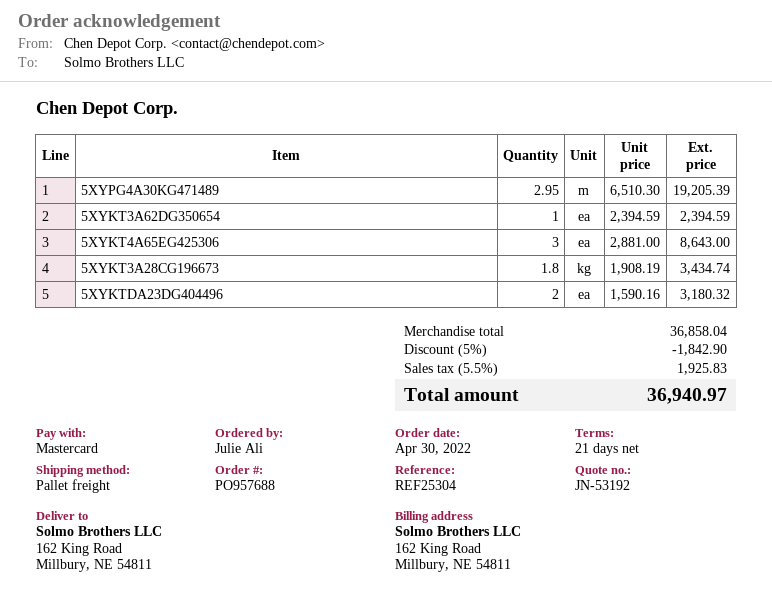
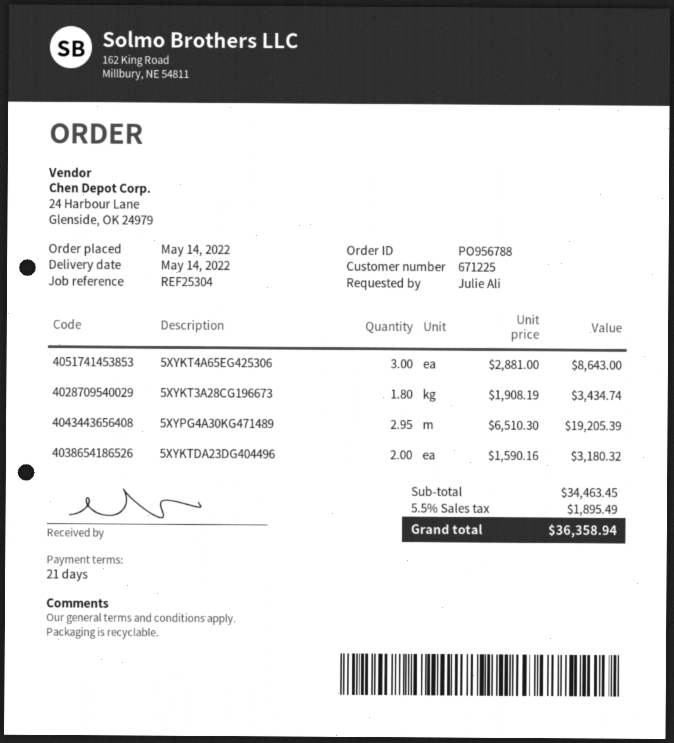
order number: PO957688 -> PO956788
order date: 2022-04-30 -> 2022-05-14
5XYKT3A62DG350654: 1 x 2394.59 = 2394.59 -> none
subtotal: 36858.04 -> 34463.45
discount: 5% = 1842.90 -> none
tax: 5.5% = 1925.83 -> 5.5% = 1895.49
total: 36940.97 -> 36358.94

